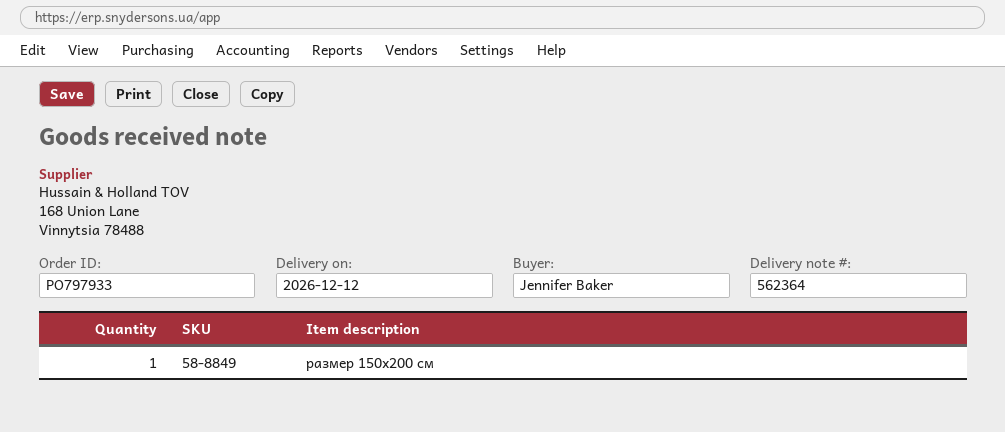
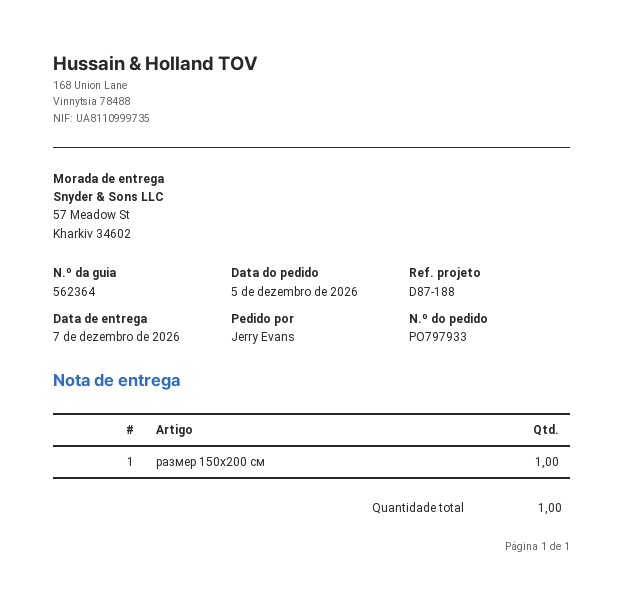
delivery date: 2026-12-12 -> 2026-12-07
ordered by: Jennifer Baker -> Jerry Evans

